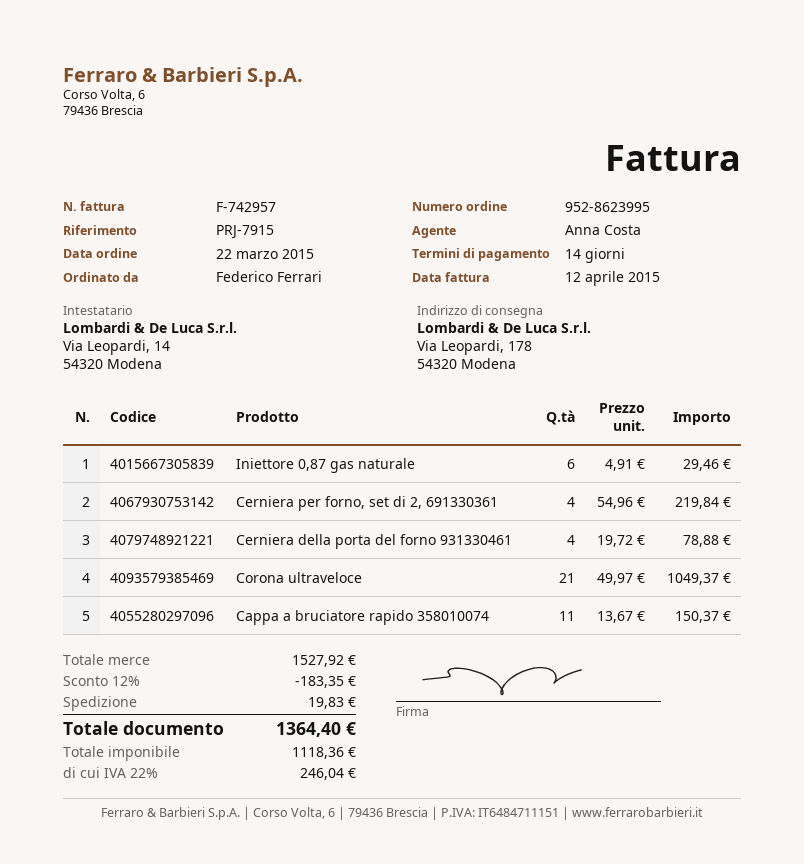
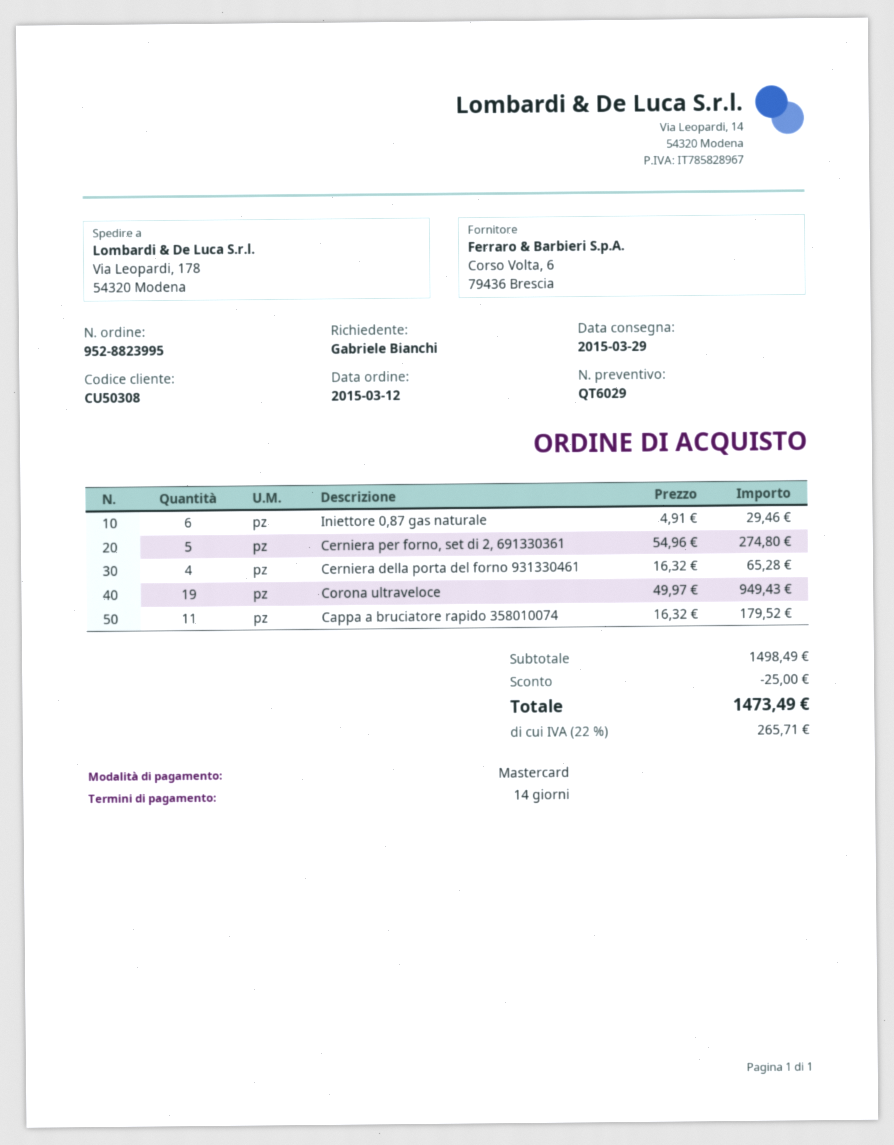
order number: 952-8623995 -> 952-8823995
order date: 2015-03-22 -> 2015-03-12
ordered by: Federico Ferrari -> Gabriele Bianchi
Cerniera per forno, set di 2, 691330361: 4 x 54.96 = 219.84 -> 5 x 54.96 = 274.80
Cerniera della porta del forno 931330461: 4 x 19.72 = 78.88 -> 4 x 16.32 = 65.28
Corona ultraveloce: 21 x 49.97 = 1049.37 -> 19 x 49.97 = 949.43
Cappa a bruciatore rapido 358010074: 11 x 13.67 = 150.37 -> 11 x 16.32 = 179.52
subtotal: 1527.92 -> 1498.49
discount: 183.35 -> 25.00
shipping: 19.83 -> none
tax: 22% = 246.04 -> 22% = 265.71
total: 1364.40 -> 1473.49

